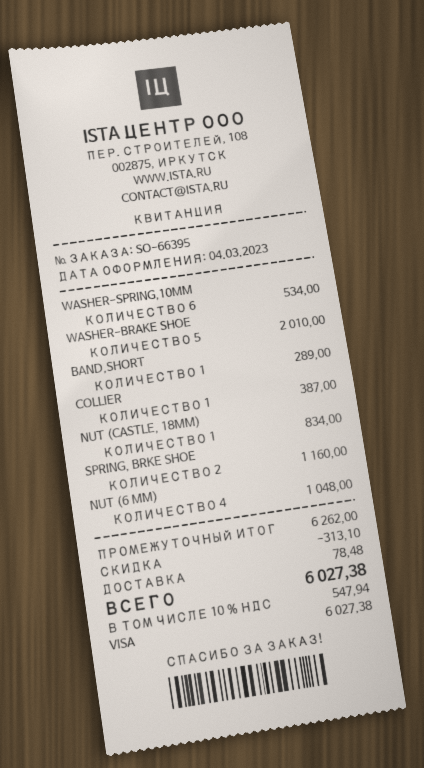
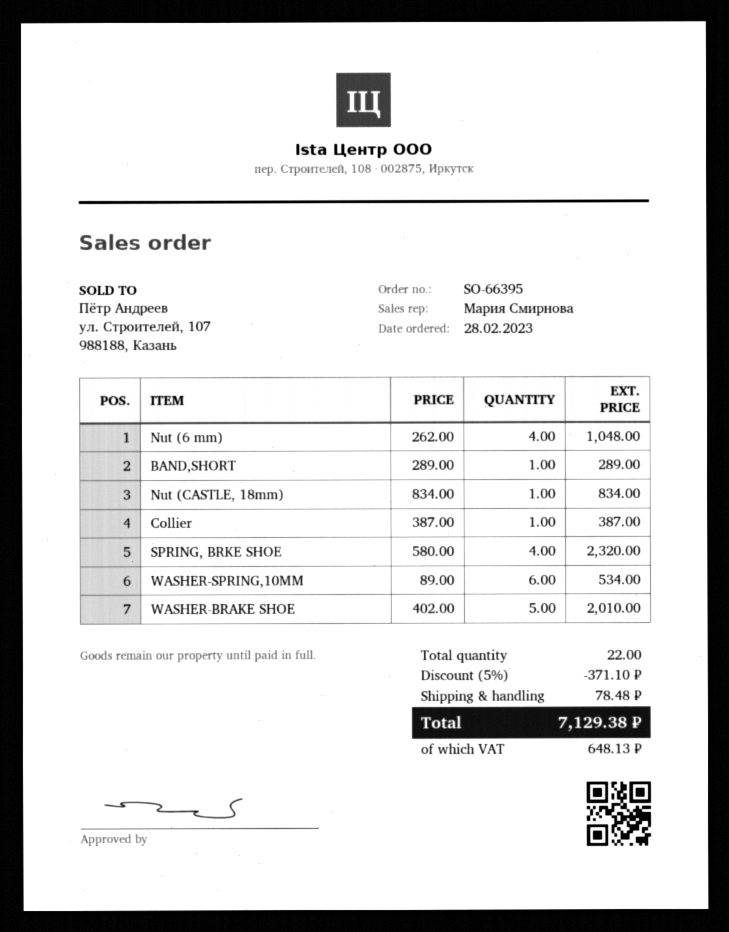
order date: 2023-03-04 -> 2023-02-28
SPRING, BRKE SHOE: 2 for 1160.00 -> 4 for 2320.00
discount: 313.10 -> 371.10
tax: 547.94 -> 648.13
total: 6027.38 -> 7129.38

